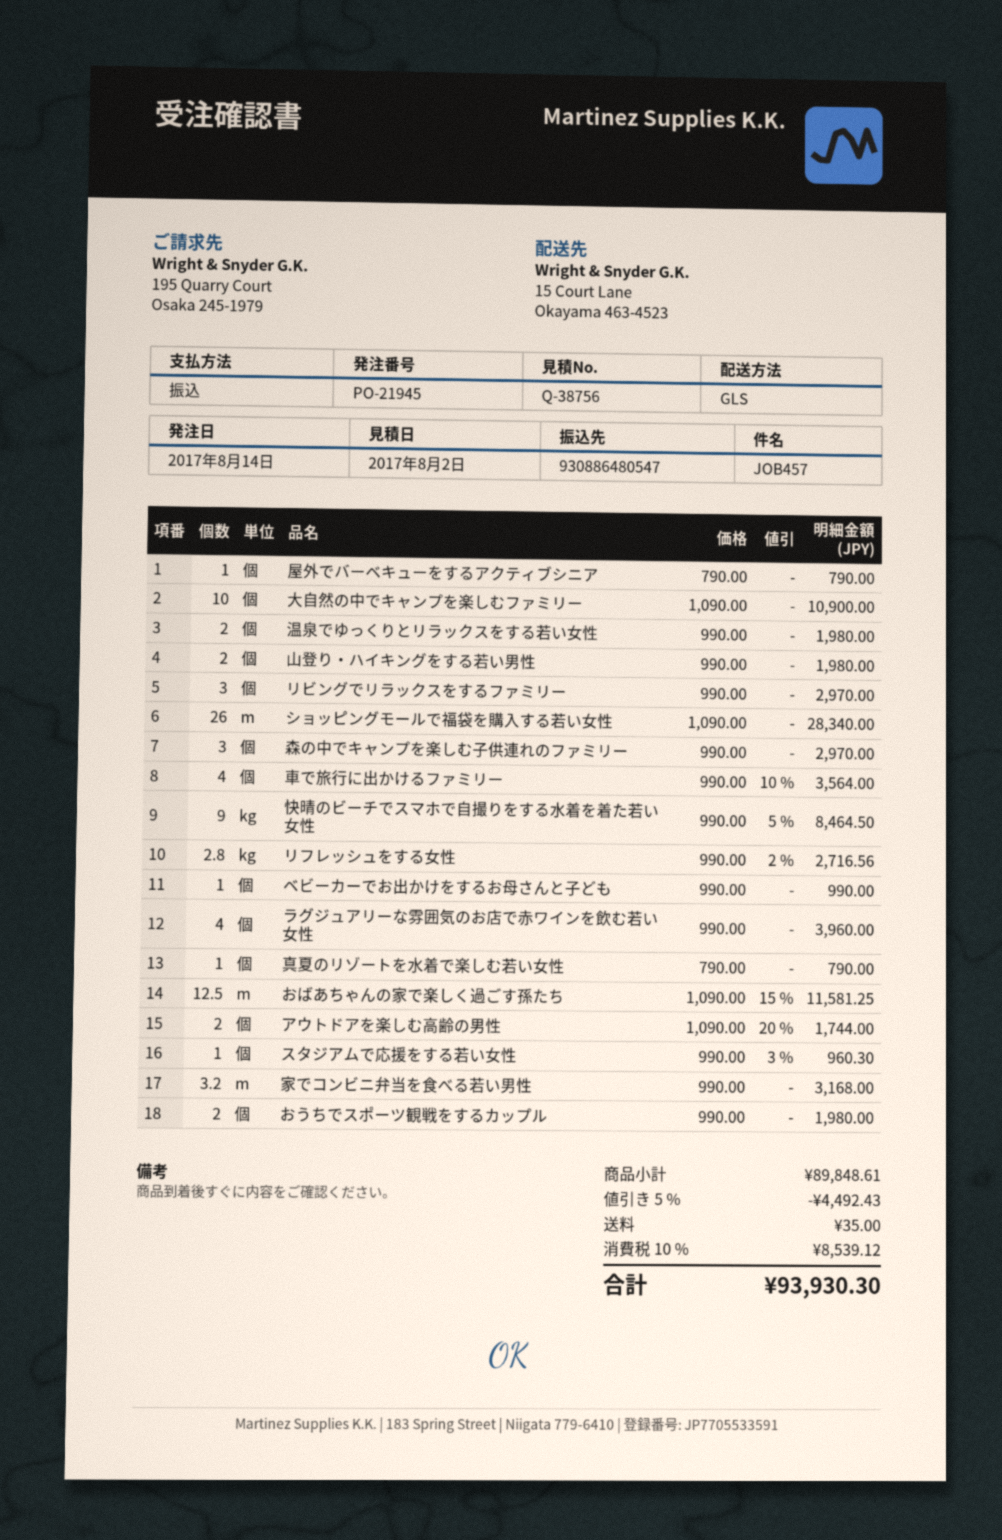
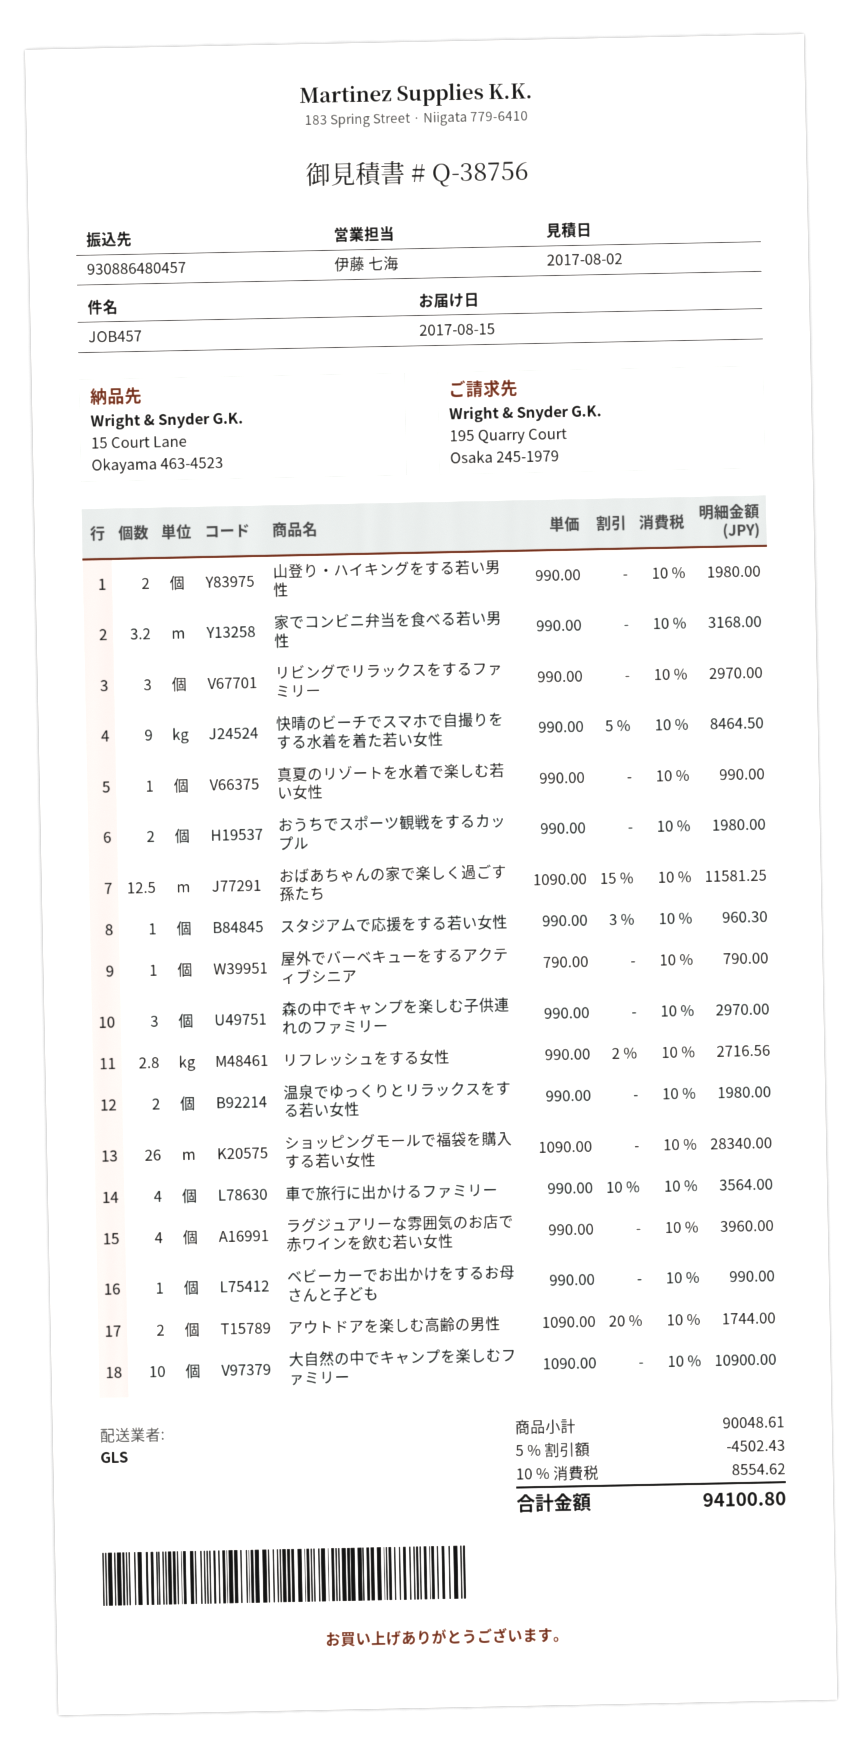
bank account: 930886480547 -> 930886480457
真夏のリゾートを水着で楽しむ若い女性: 1 x 790.00 = 790.00 -> 1 x 990.00 = 990.00
subtotal: 89848.61 -> 90048.61
discount: 5% = 4492.43 -> 5% = 4502.43
shipping: 35.00 -> none
tax: 10% = 8539.12 -> 10% = 8554.62
total: 93930.30 -> 94100.80

